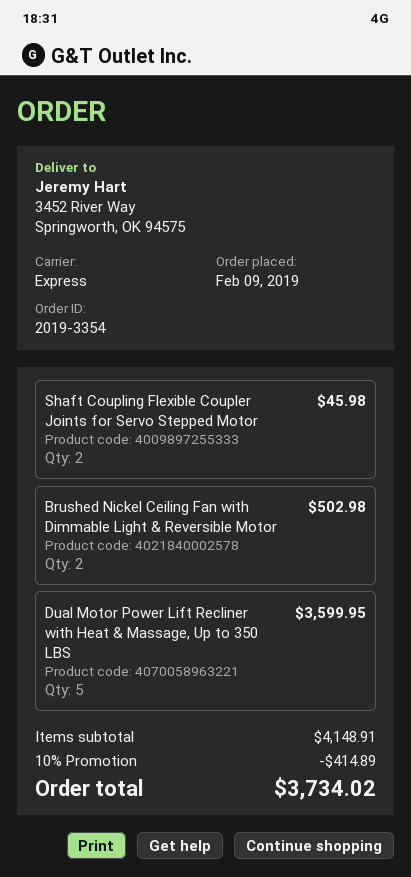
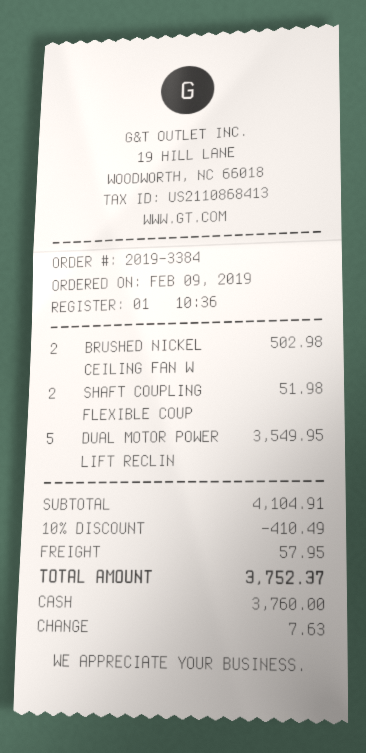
order number: 2019-3354 -> 2019-3384
Shaft Coupling Flexible Coupler Joints for Servo Stepped Motor: 2 for 45.98 -> 2 for 51.98
Dual Motor Power Lift Recliner with Heat & Massage, Up to 350 LBS: 5 for 3599.95 -> 5 for 3549.95
subtotal: 4148.91 -> 4104.91
discount: 10% = 414.89 -> 10% = 410.49
shipping: none -> 57.95
total: 3734.02 -> 3752.37

